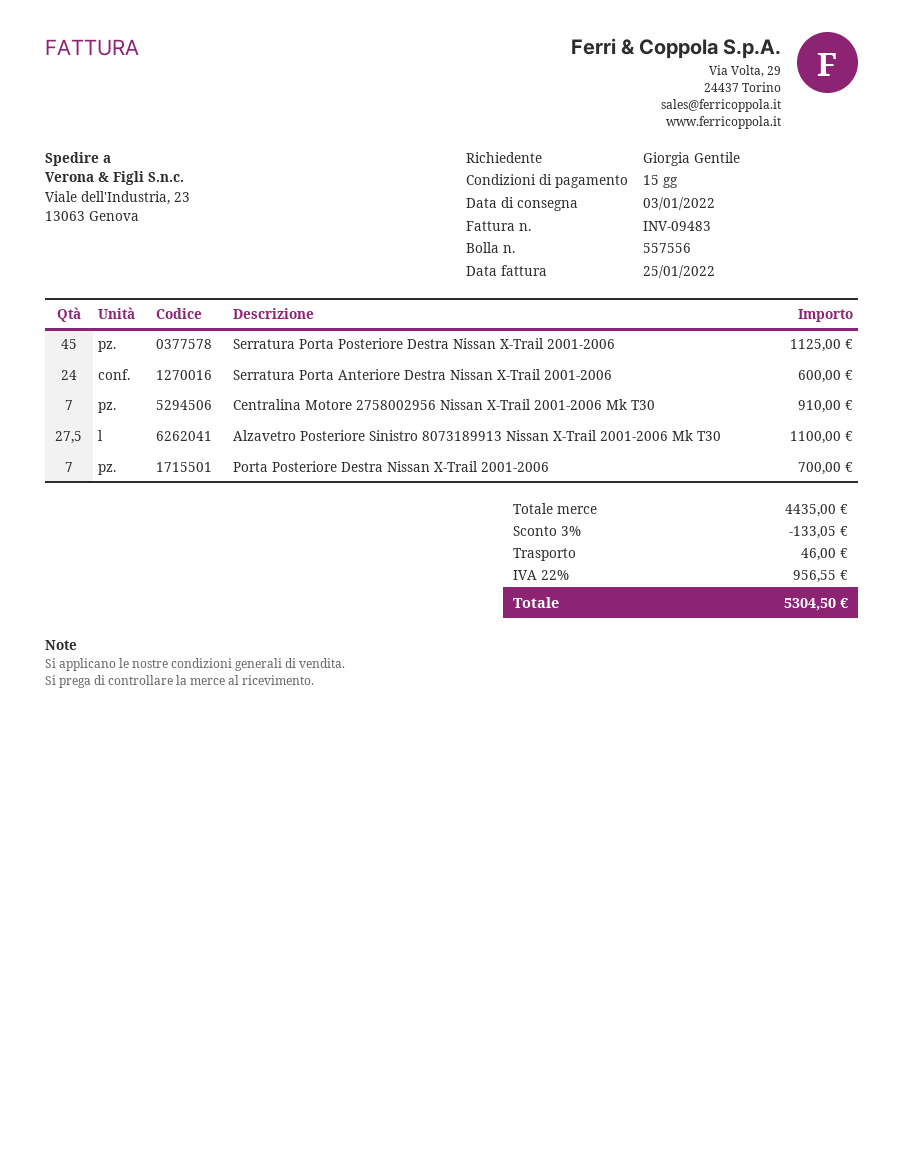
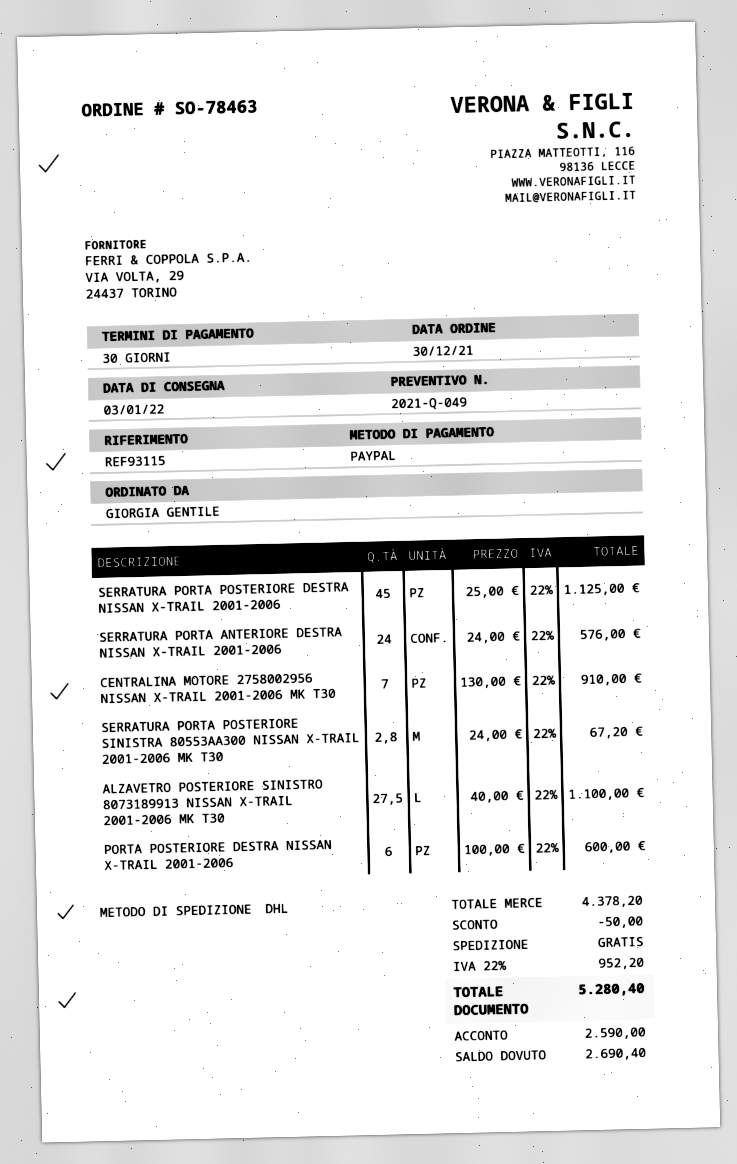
payment terms: 15 days -> 30 days
Serratura Porta Anteriore Destra Nissan X-Trail 2001-2006: 24 for 600.00 -> 24 for 576.00
Porta Posteriore Destra Nissan X-Trail 2001-2006: 7 for 700.00 -> 6 for 600.00
SERRATURA PORTA POSTERIORE SINISTRA 80553AA300 NISSAN X-TRAIL 2001-2006 MK T30: none -> 2.8 for 67.20
subtotal: 4435.00 -> 4378.20
discount: 133.05 -> 50.00
shipping: 46.00 -> 0.00
tax: 22% = 956.55 -> 22% = 952.20
total: 5304.50 -> 5280.40

